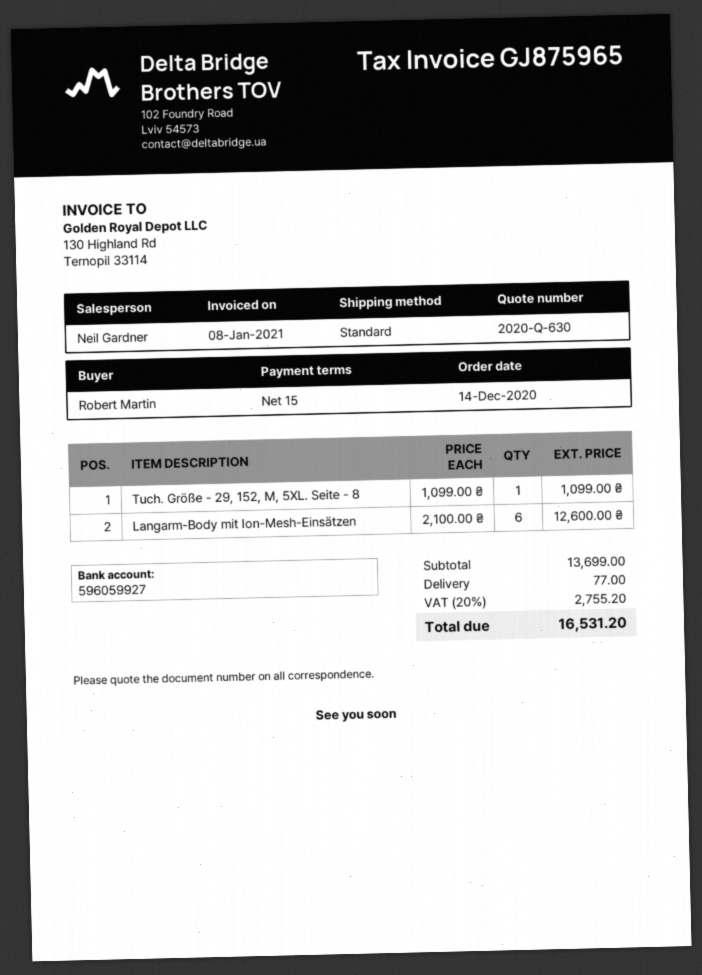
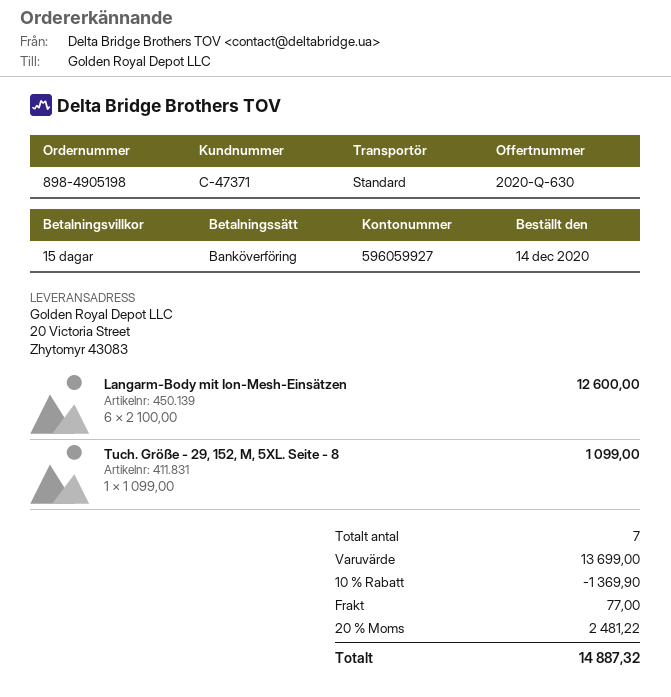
discount: none -> 10% = 1369.90
tax: 20% = 2755.20 -> 20% = 2481.22
total: 16531.20 -> 14887.32

